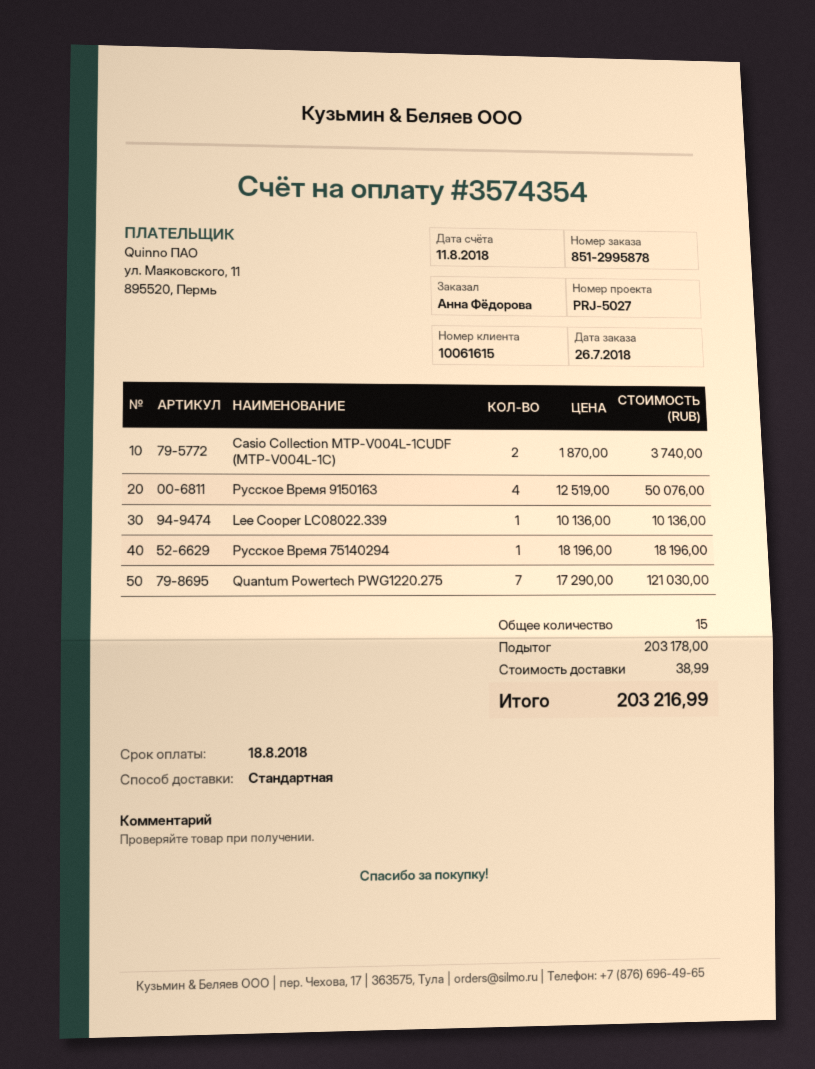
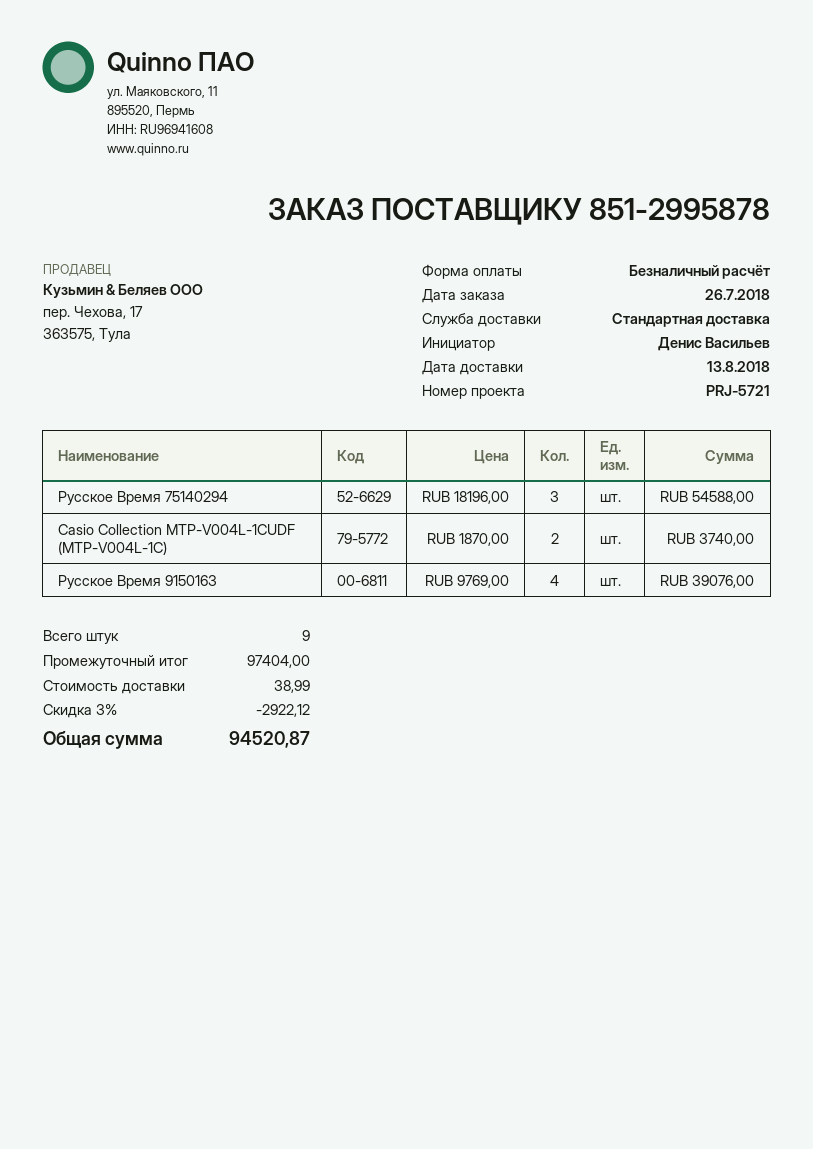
reference: PRJ-5027 -> PRJ-5721
ordered by: Анна Фёдорова -> Денис Васильев
Русское Время 9150163: 4 x 12519.00 = 50076.00 -> 4 x 9769.00 = 39076.00
Lee Cooper LC08022.339: 1 x 10136.00 = 10136.00 -> none
Русское Время 75140294: 1 x 18196.00 = 18196.00 -> 3 x 18196.00 = 54588.00
Quantum Powertech PWG1220.275: 7 x 17290.00 = 121030.00 -> none
total quantity: 15 -> 9
subtotal: 203178.00 -> 97404.00
discount: none -> 3% = 2922.12
total: 203216.99 -> 94520.87

